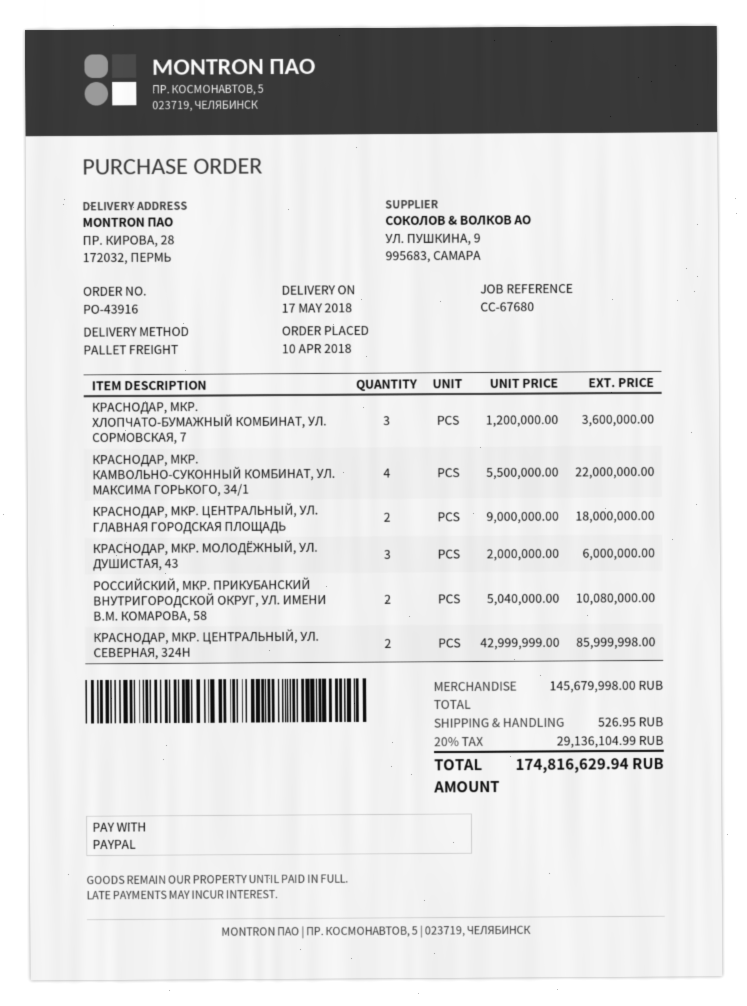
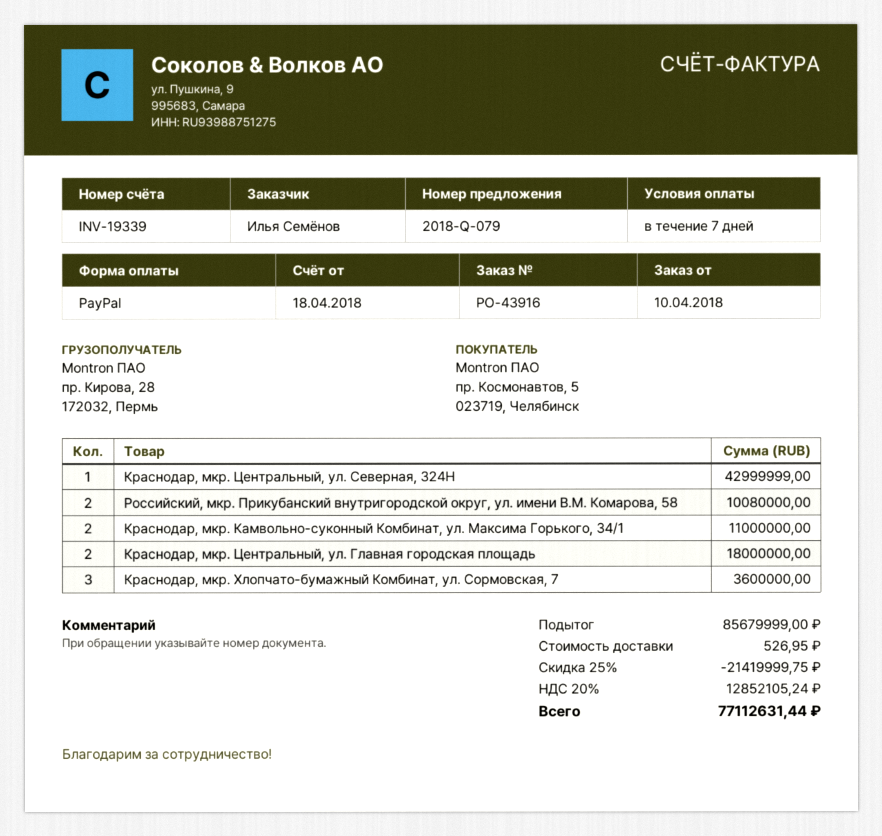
КРАСНОДАР, МКР. КАМВОЛЬНО-СУКОННЫЙ КОМБИНАТ, УЛ. МАКСИМА ГОРЬКОГО, 34/1: 4 for 22000000.00 -> 2 for 11000000.00
КРАСНОДАР, МКР. МОЛОДЁЖНЫЙ, УЛ. ДУШИСТАЯ, 43: 3 for 6000000.00 -> none
КРАСНОДАР, МКР. ЦЕНТРАЛЬНЫЙ, УЛ. СЕВЕРНАЯ, 324Н: 2 for 85999998.00 -> 1 for 42999999.00
subtotal: 145679998.00 -> 85679999.00
discount: none -> 25% = 21419999.75
tax: 20% = 29136104.99 -> 20% = 12852105.24
total: 174816629.94 -> 77112631.44

